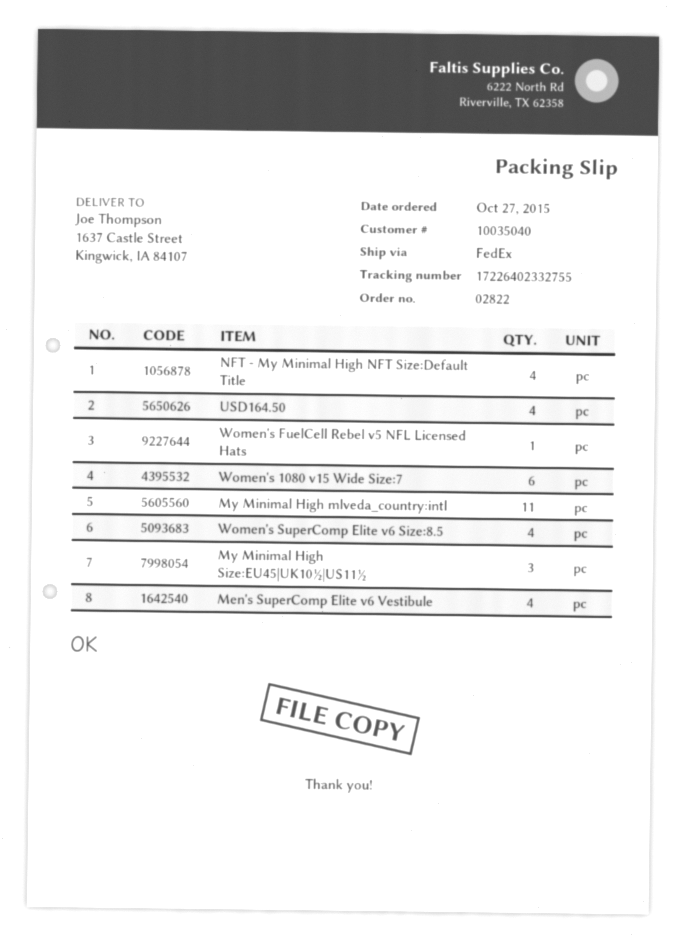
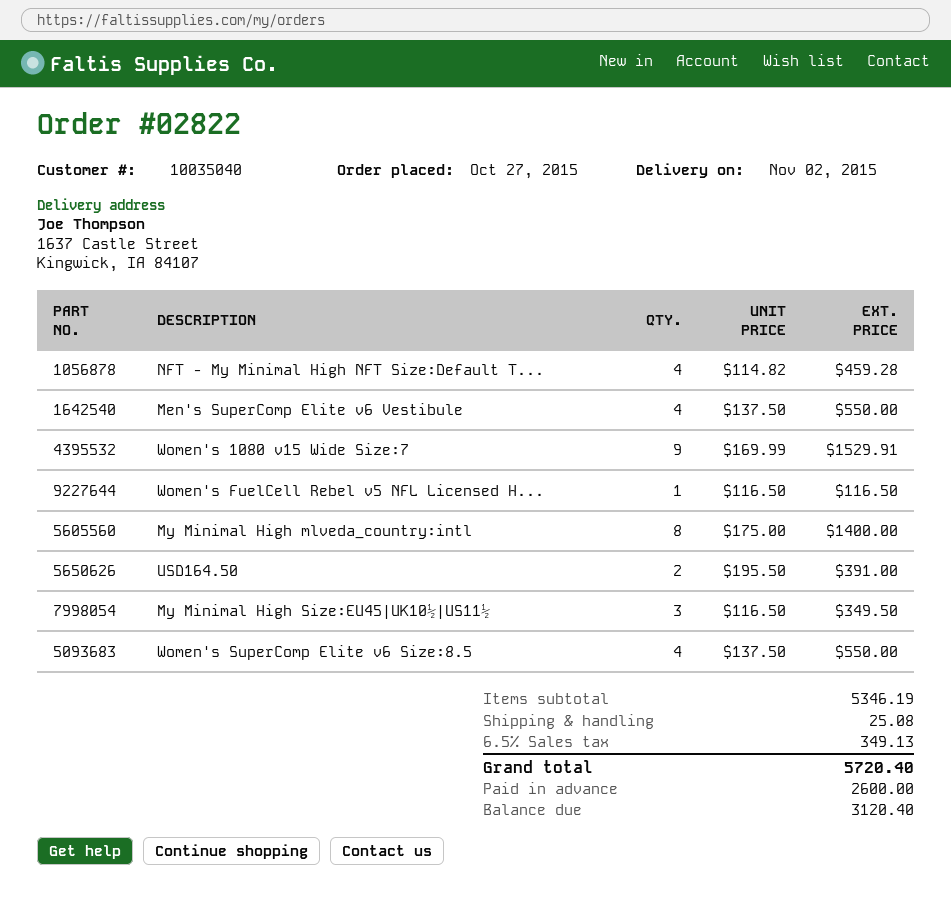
USD164.50: 4 -> 2
Women's 1080 v15 Wide Size:7: 6 -> 9
My Minimal High mlveda_country:intl: 11 -> 8

